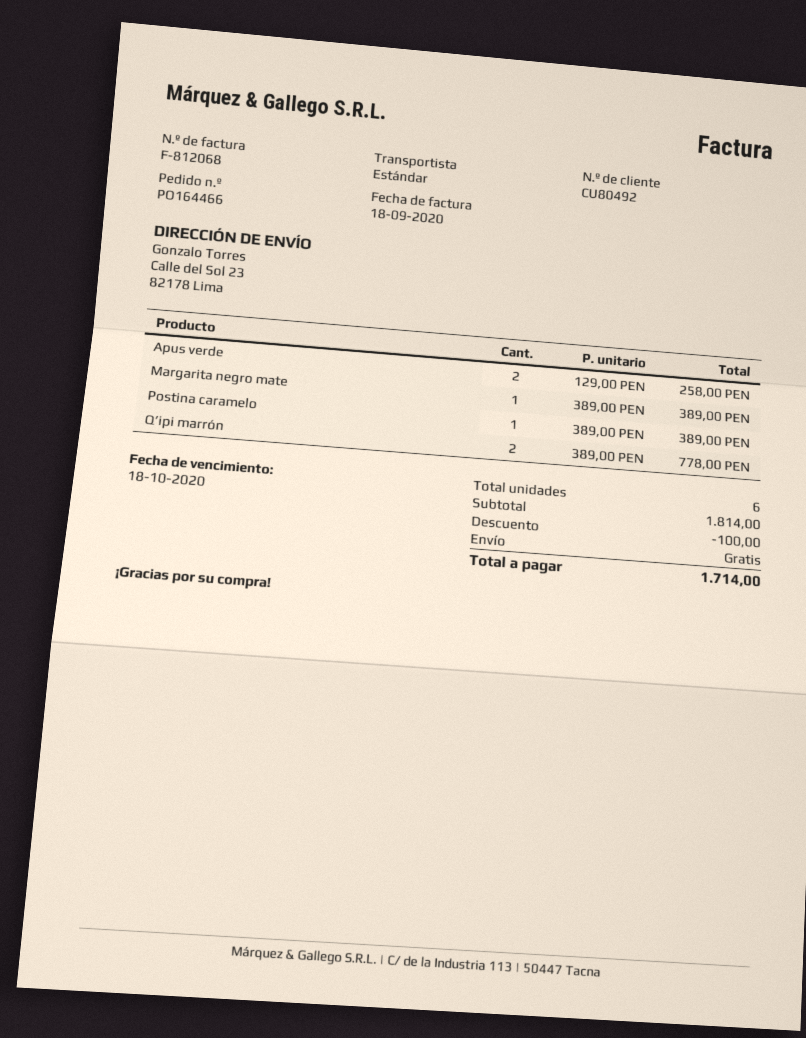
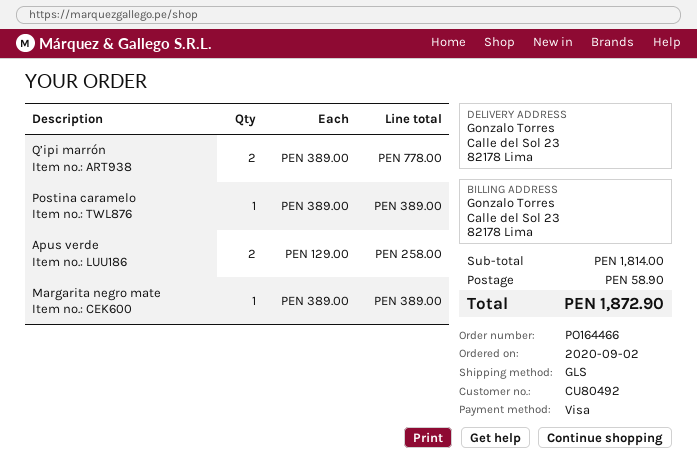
shipping method: standard -> GLS
discount: 100.00 -> none
shipping: 0.00 -> 58.90
total: 1714.00 -> 1872.90

